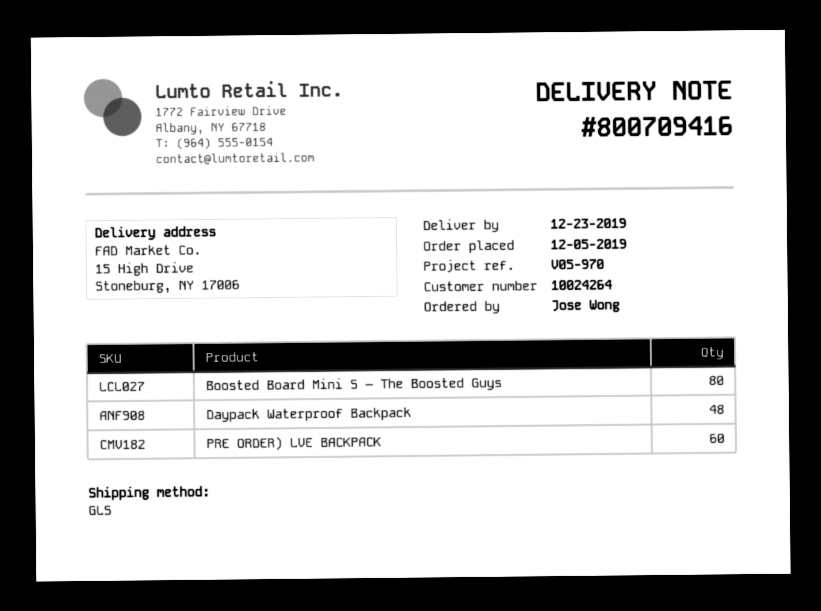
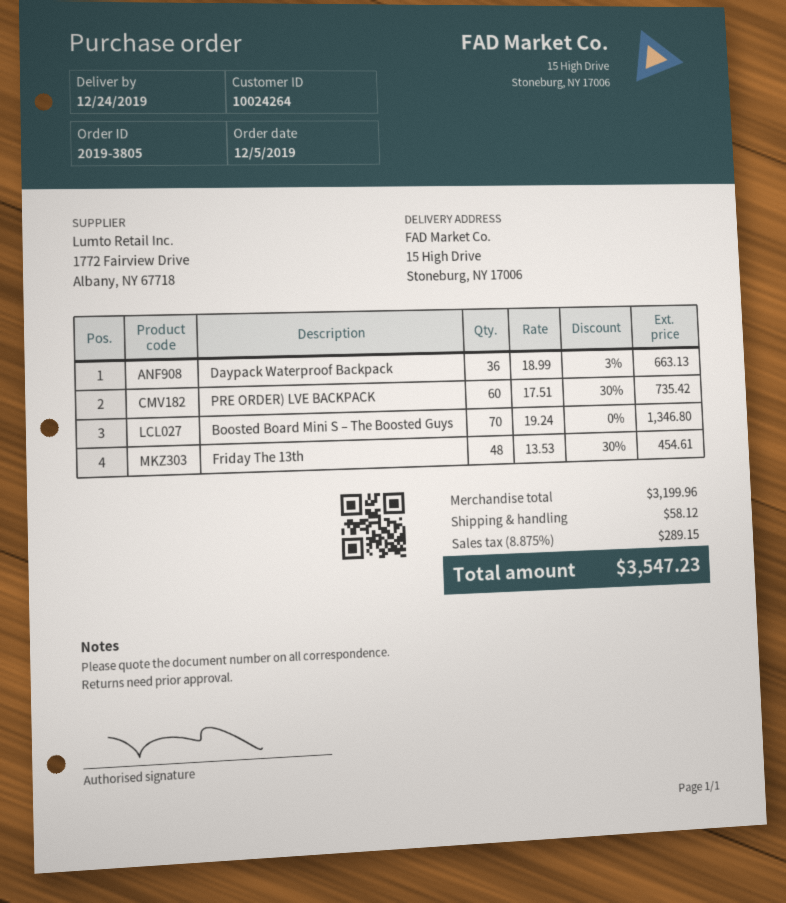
delivery date: 2019-12-23 -> 2019-12-24
Boosted Board Mini S – The Boosted Guys: 80 -> 70
Daypack Waterproof Backpack: 48 -> 36
Friday The 13th: none -> 48

